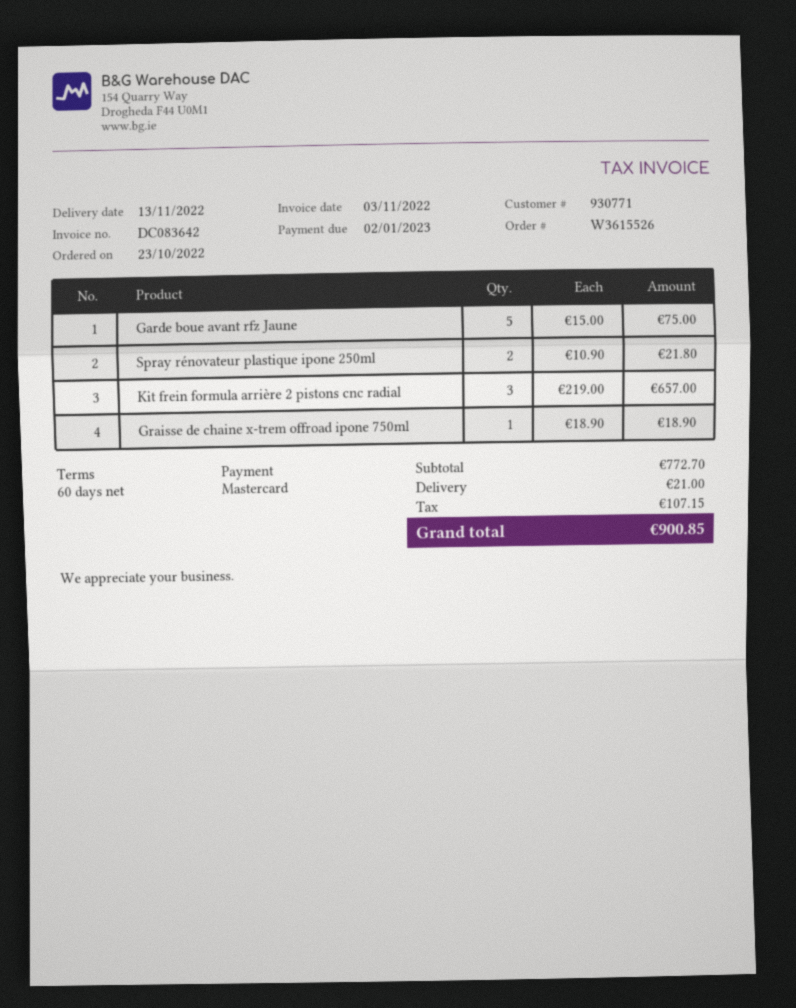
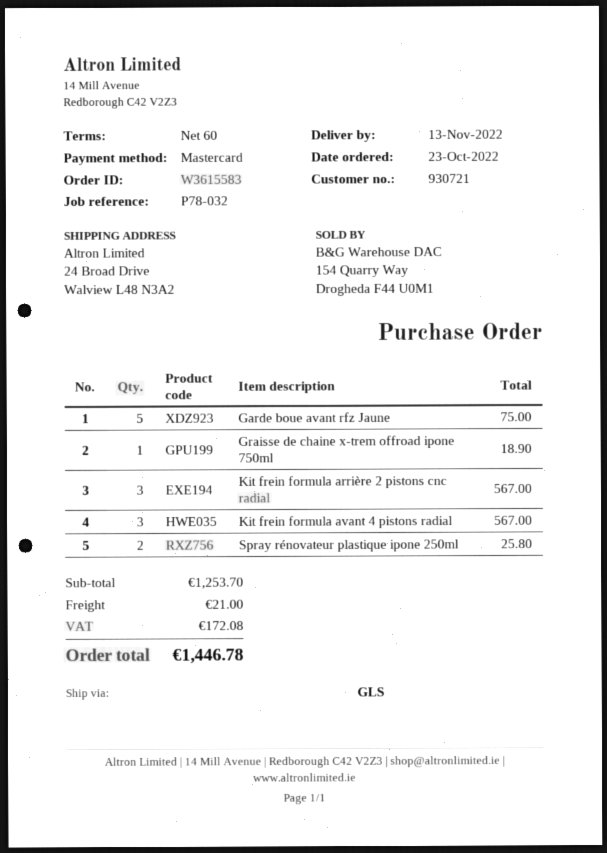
order number: W3615526 -> W3615583
customer number: 930771 -> 930721
Spray rénovateur plastique ipone 250ml: 2 for 21.80 -> 2 for 25.80
Kit frein formula arrière 2 pistons cnc radial: 3 for 657.00 -> 3 for 567.00
Kit frein formula avant 4 pistons radial: none -> 3 for 567.00
subtotal: 772.70 -> 1253.70
tax: 107.15 -> 172.08
total: 900.85 -> 1446.78

